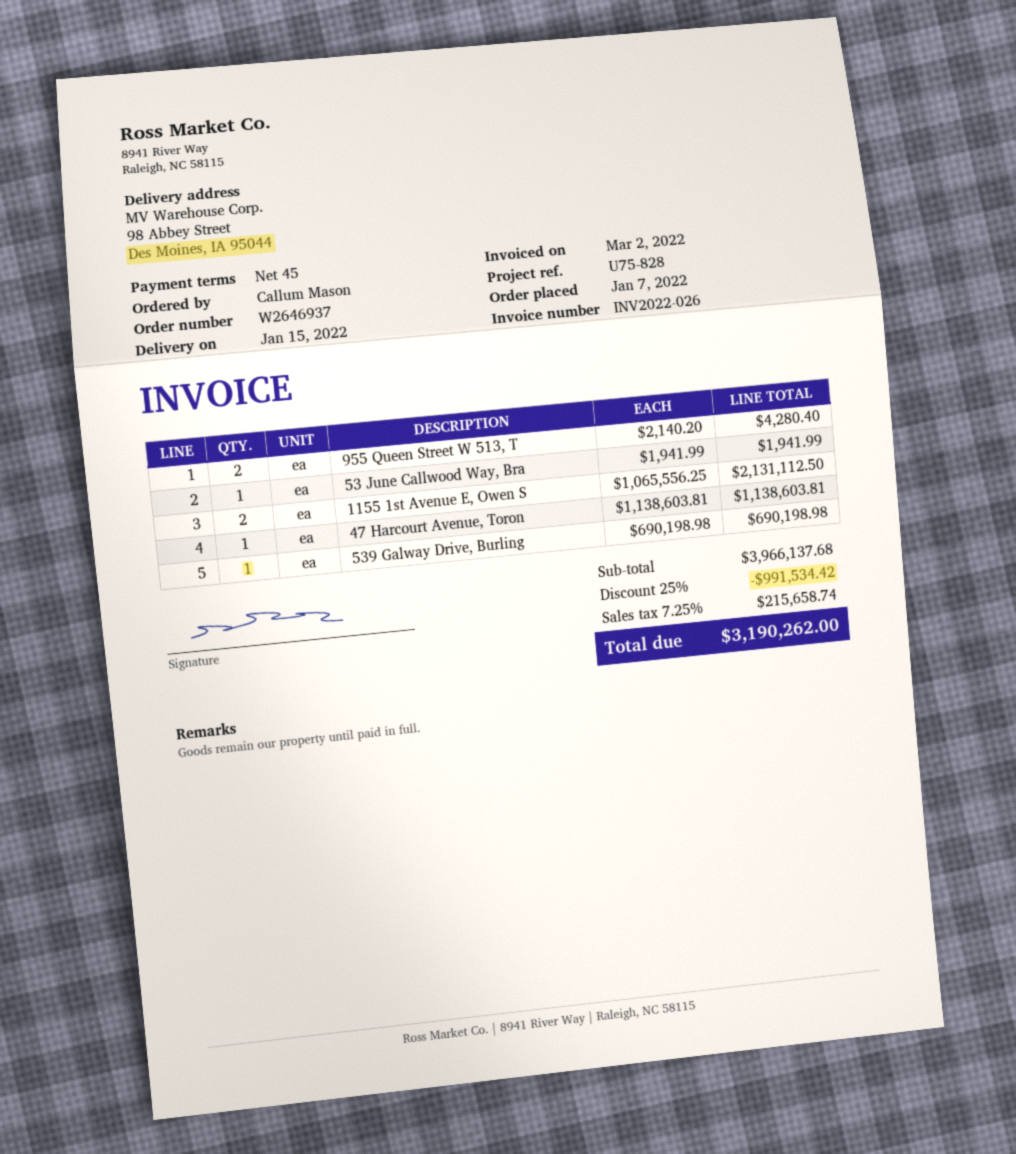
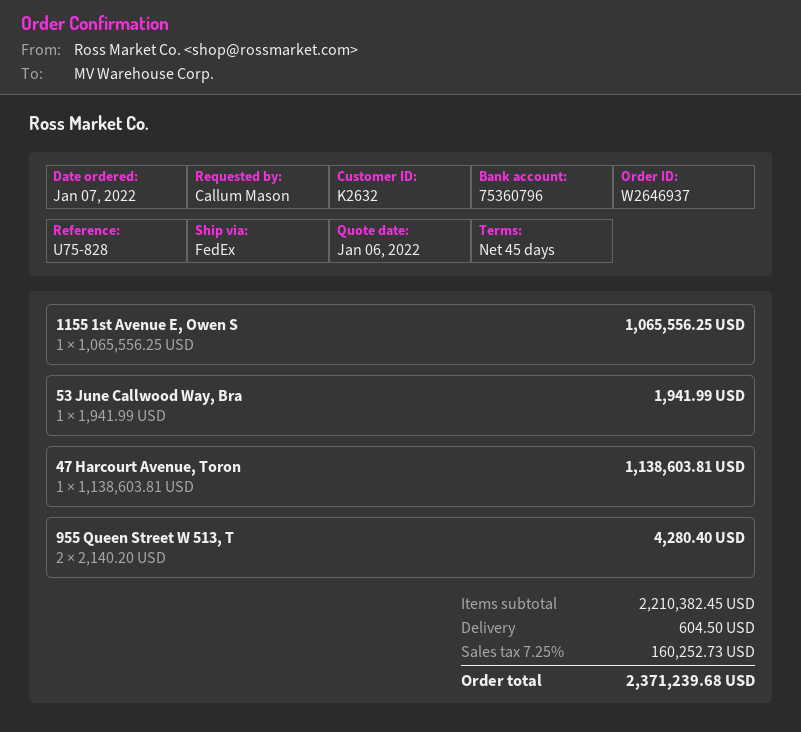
1155 1st Avenue E, Owen S: 2 x 1065556.25 = 2131112.50 -> 1 x 1065556.25 = 1065556.25
539 Galway Drive, Burling: 1 x 690198.98 = 690198.98 -> none
subtotal: 3966137.68 -> 2210382.45
discount: 25% = 991534.42 -> none
shipping: none -> 604.50
tax: 7.25% = 215658.74 -> 7.25% = 160252.73
total: 3190262.00 -> 2371239.68

